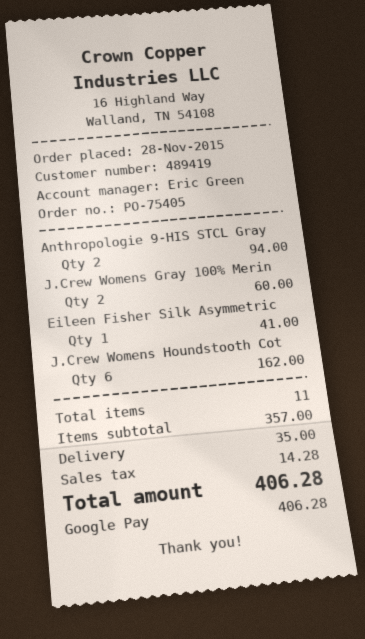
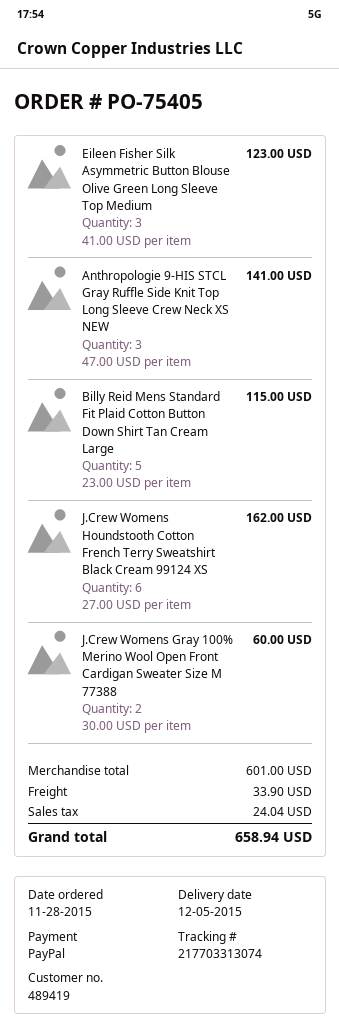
payment method: Google Pay -> PayPal
Anthropologie 9-HIS STCL Gray: 2 for 94.00 -> 3 for 141.00
Eileen Fisher Silk Asymmetric: 1 for 41.00 -> 3 for 123.00
Billy Reid Mens Standard Fit Plaid Cotton Button Down Shirt Tan Cream Large: none -> 5 for 115.00
subtotal: 357.00 -> 601.00
shipping: 35.00 -> 33.90
tax: 14.28 -> 24.04
total: 406.28 -> 658.94

